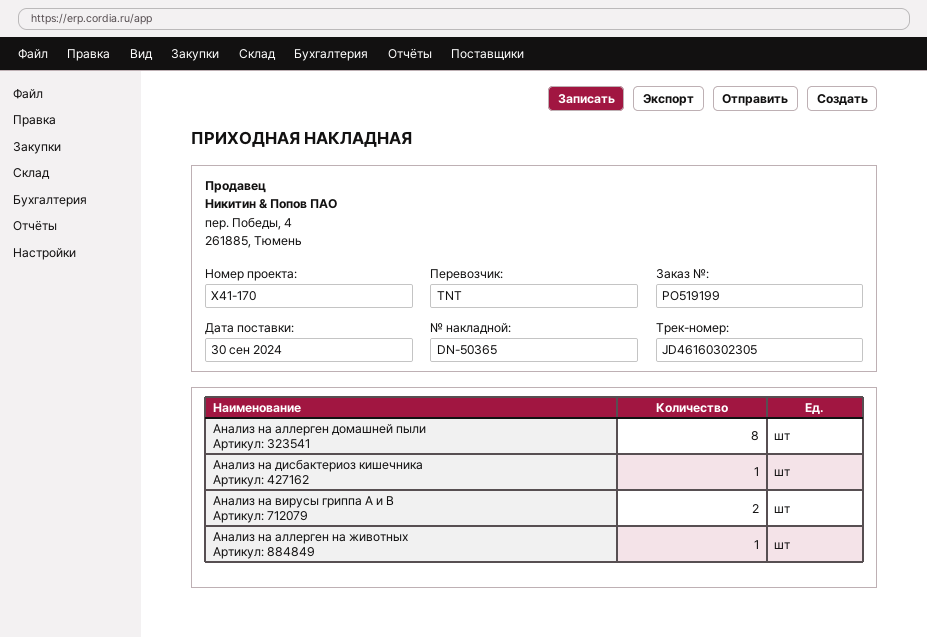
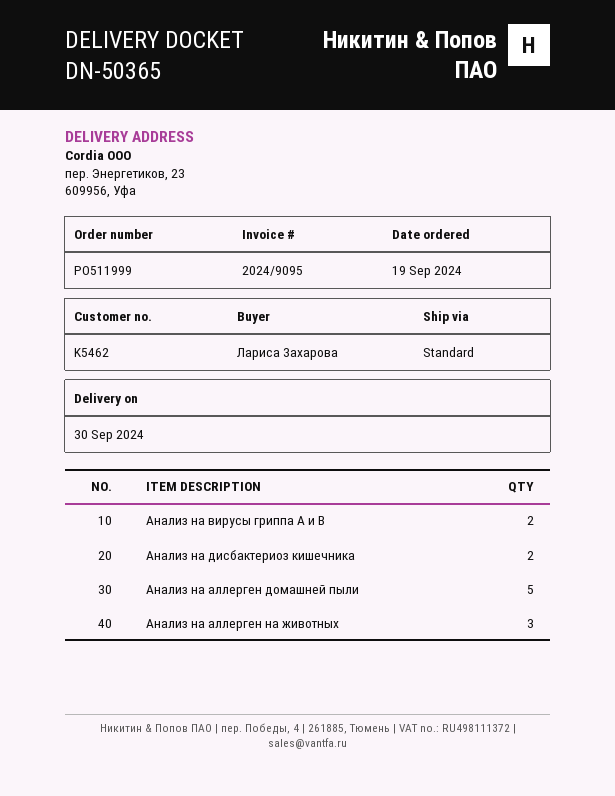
order number: PO519199 -> PO511999
shipping method: TNT -> standard
Анализ на аллерген домашней пыли: 8 -> 5
Анализ на дисбактериоз кишечника: 1 -> 2
Анализ на аллерген на животных: 1 -> 3

